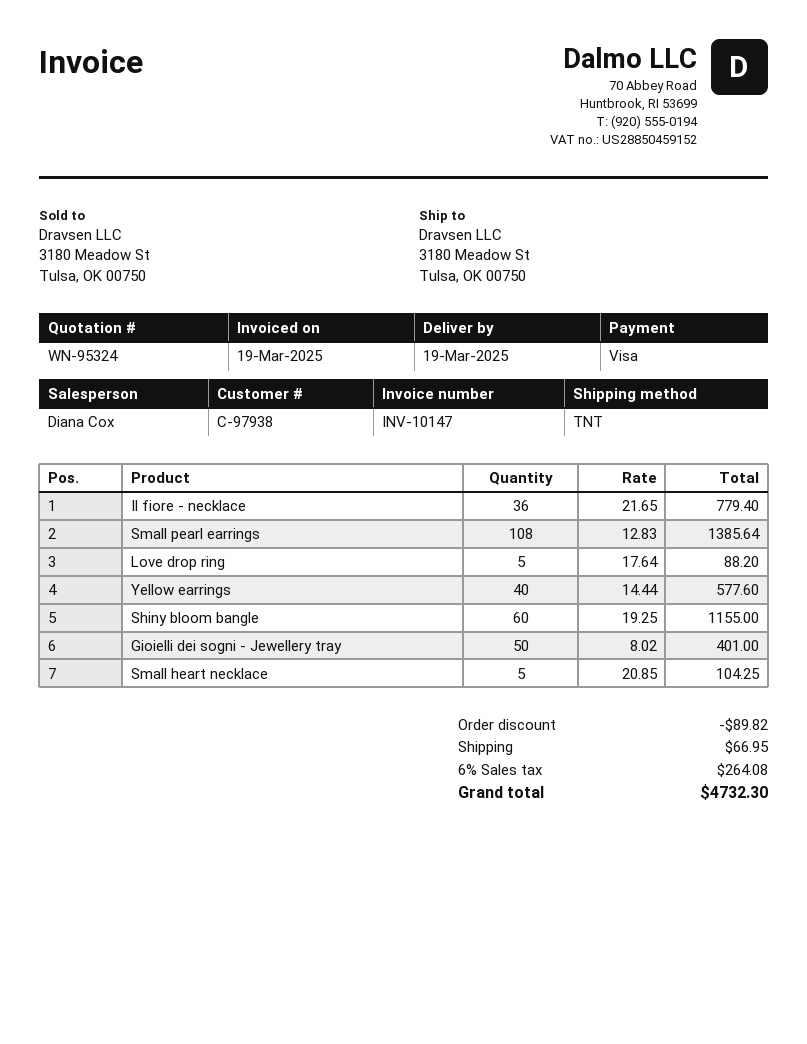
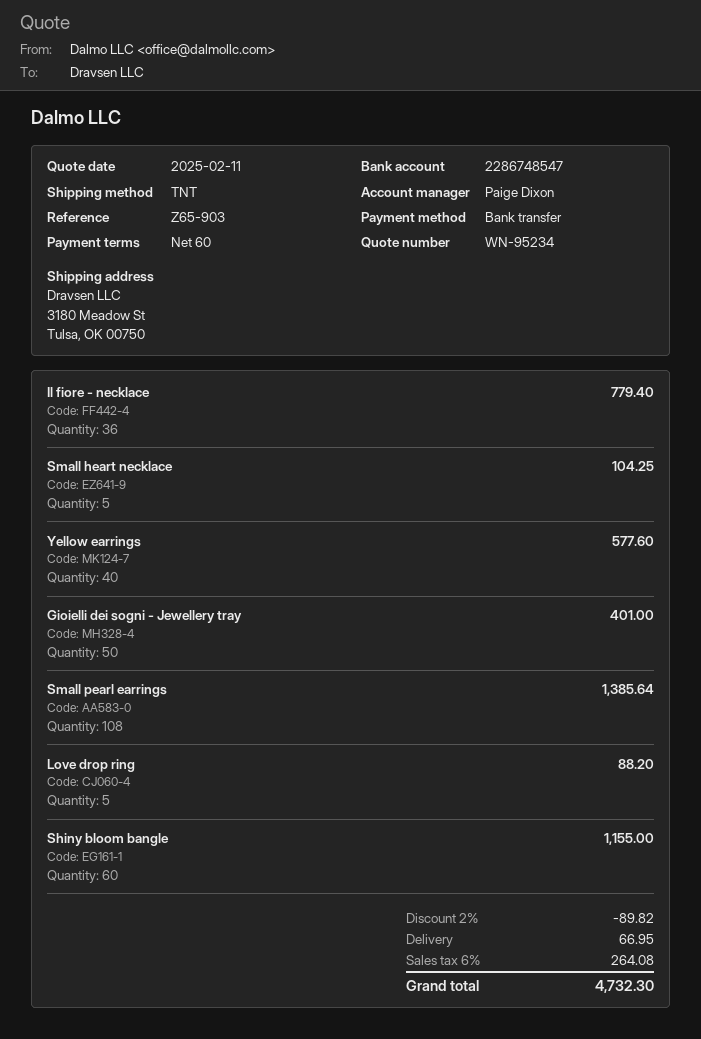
quote number: WN-95324 -> WN-95234
sales rep: Diana Cox -> Paige Dixon
payment method: Visa -> bank transfer

